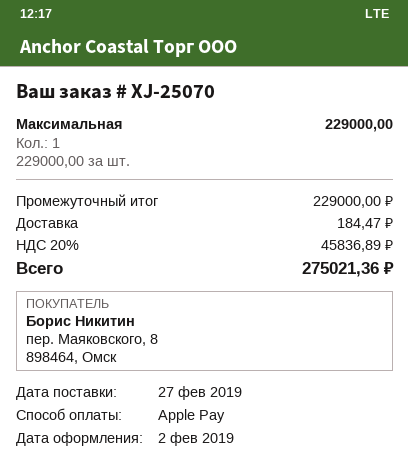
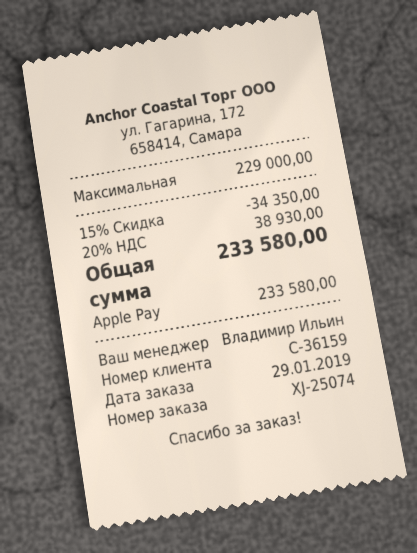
order number: XJ-25070 -> XJ-25074
order date: 2019-02-02 -> 2019-01-29
discount: none -> 15% = 34350.00
shipping: 184.47 -> none
tax: 20% = 45836.89 -> 20% = 38930.00
total: 275021.36 -> 233580.00

